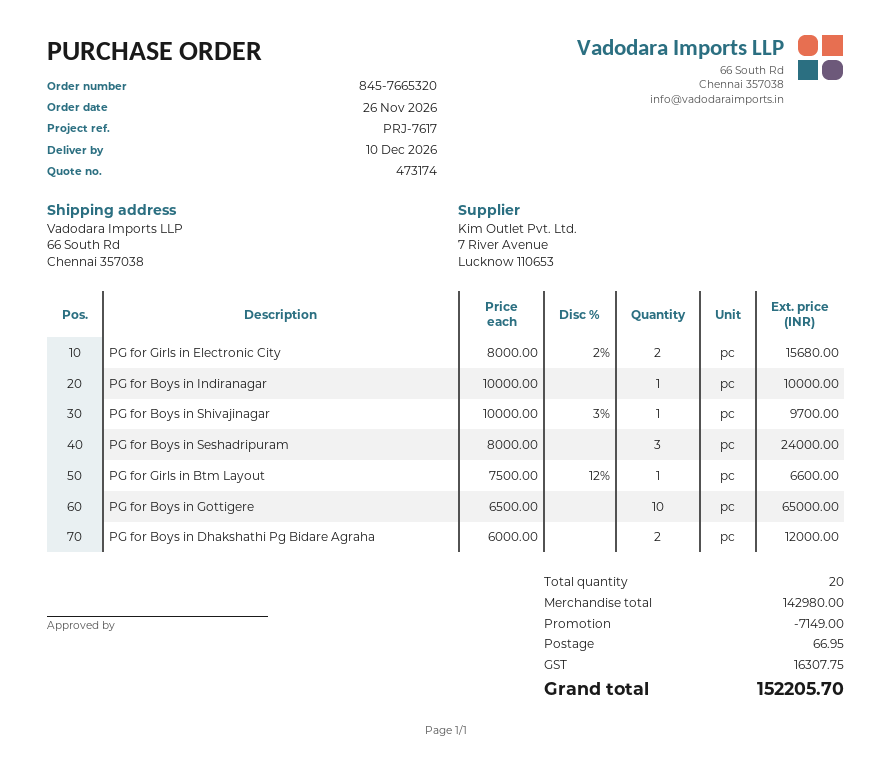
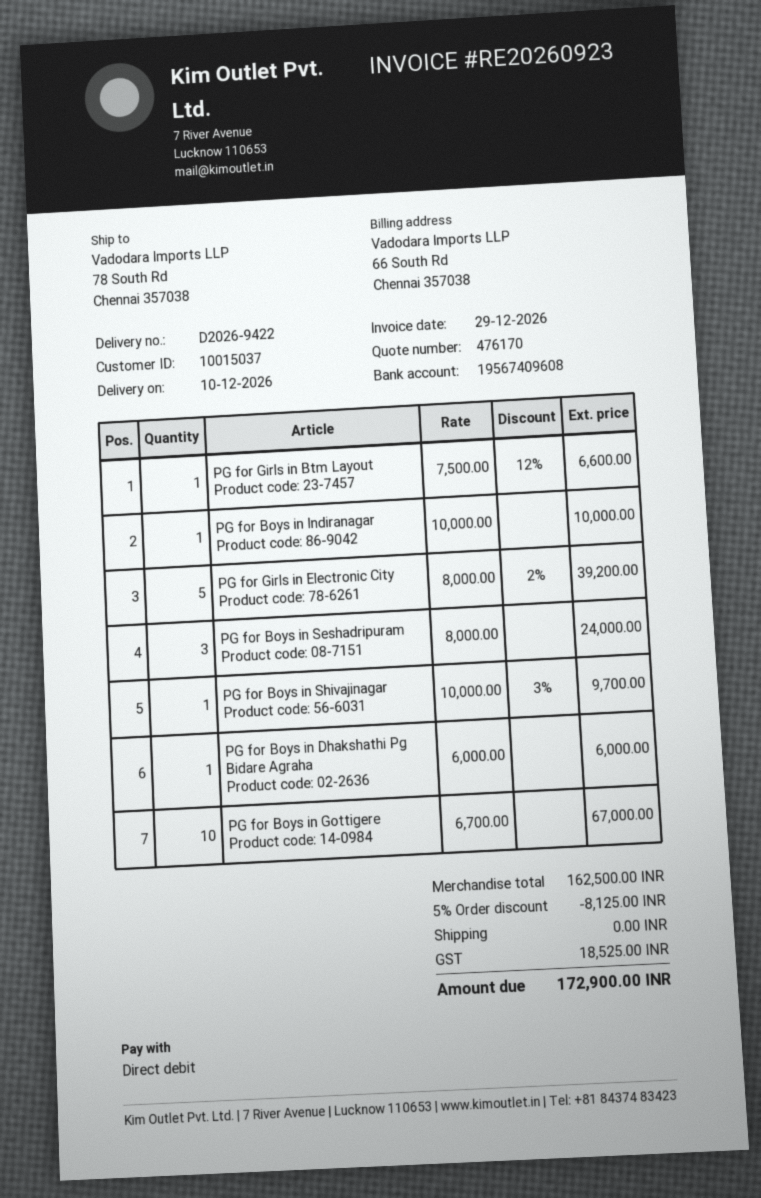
quote number: 473174 -> 476170
ship to: 66 South Rd, Chennai 357038 -> 78 South Rd, Chennai 357038
PG for Girls in Electronic City: 2 x 8000.00 - 2% = 15680.00 -> 5 x 8000.00 - 2% = 39200.00
PG for Boys in Gottigere: 10 x 6500.00 = 65000.00 -> 10 x 6700.00 = 67000.00
PG for Boys in Dhakshathi Pg Bidare Agraha: 2 x 6000.00 = 12000.00 -> 1 x 6000.00 = 6000.00
subtotal: 142980.00 -> 162500.00
discount: 7149.00 -> 8125.00
shipping: 66.95 -> 0.00
tax: 16307.75 -> 18525.00
total: 152205.70 -> 172900.00

